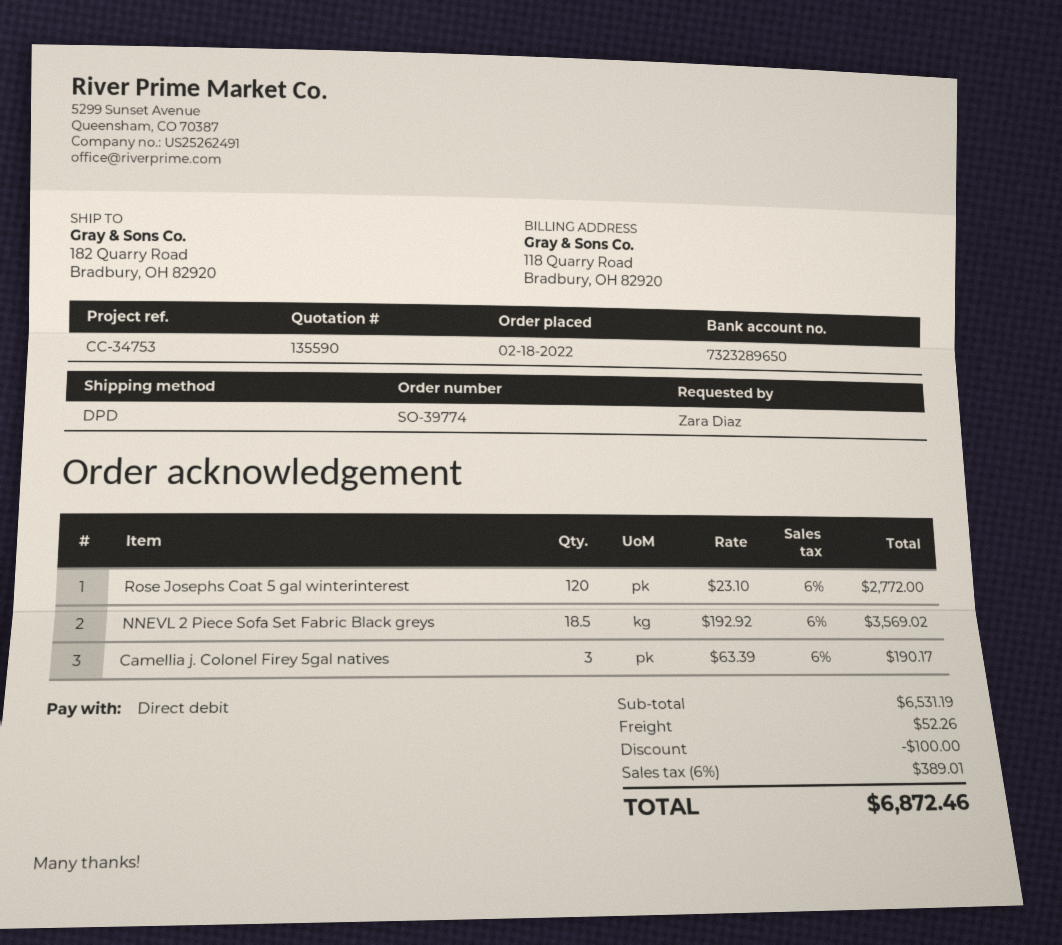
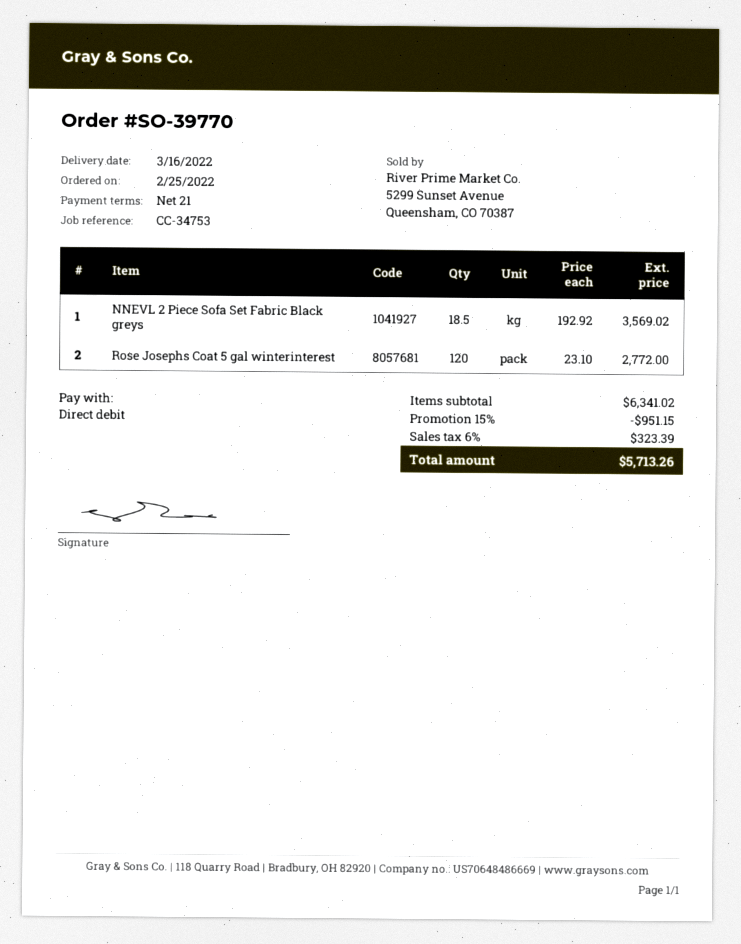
order number: SO-39774 -> SO-39770
order date: 2022-02-18 -> 2022-02-25
Camellia j. Colonel Firey 5gal natives: 3 x 63.39 = 190.17 -> none
subtotal: 6531.19 -> 6341.02
discount: 100.00 -> 951.15
shipping: 52.26 -> none
tax: 6% = 389.01 -> 6% = 323.39
total: 6872.46 -> 5713.26

